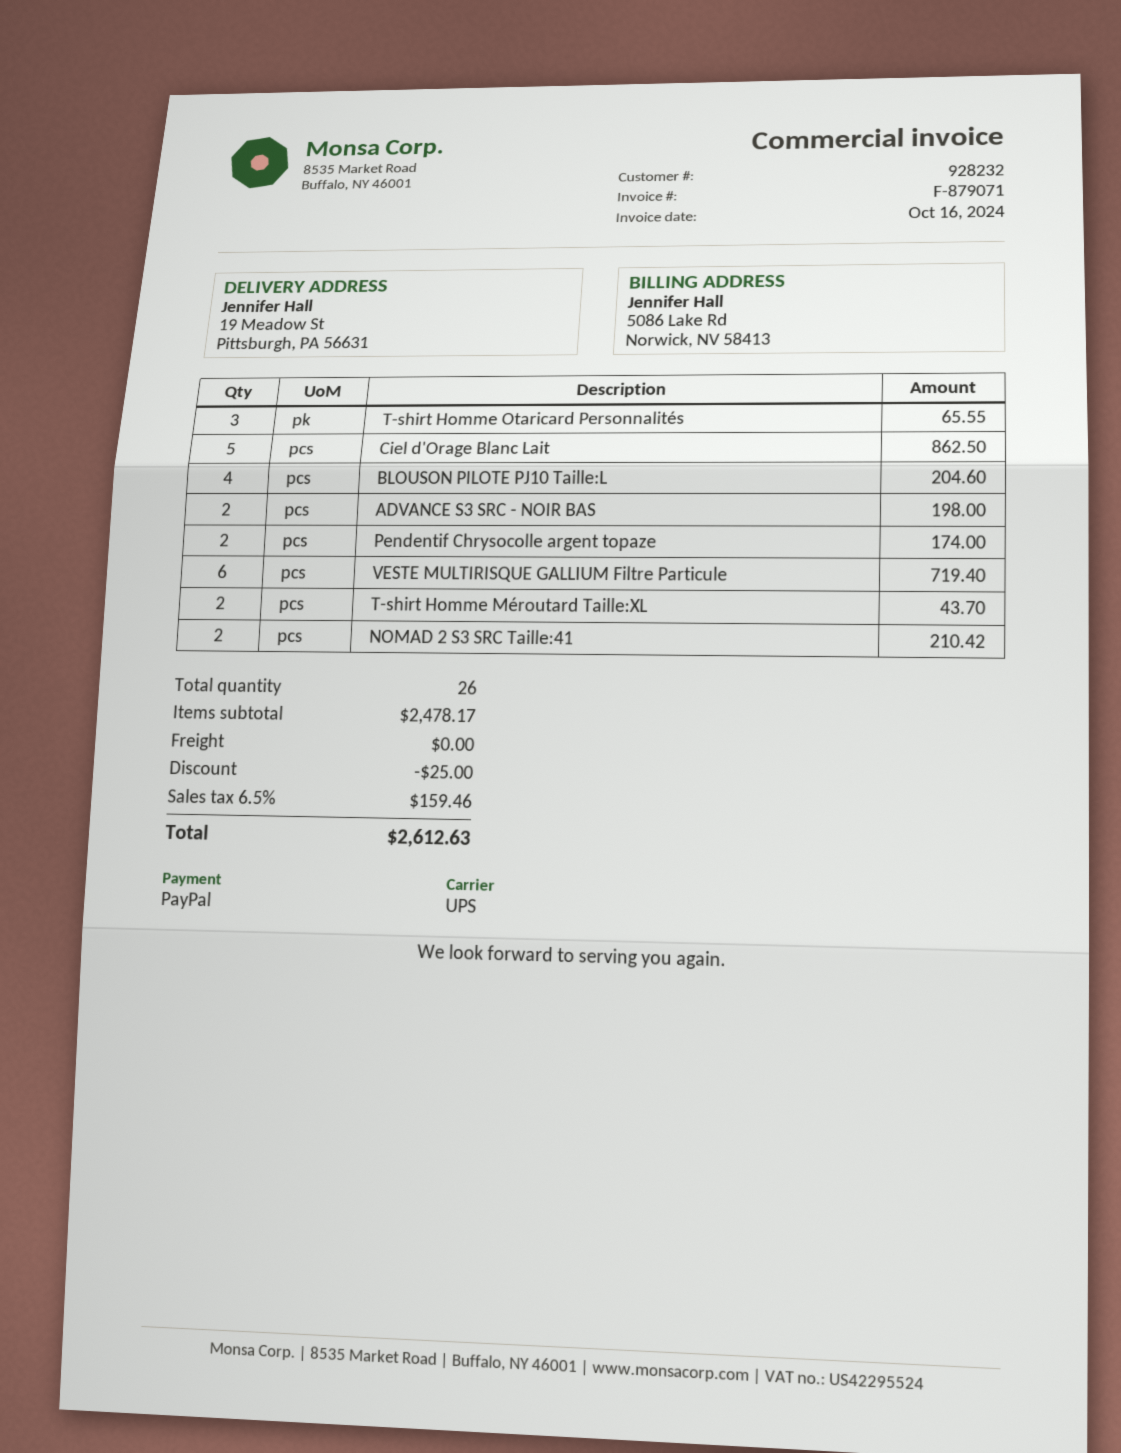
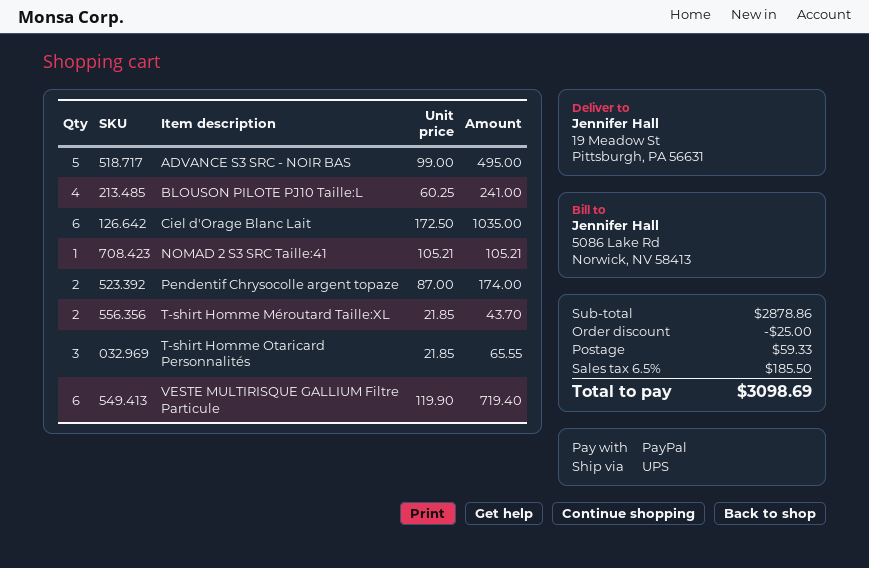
Ciel d'Orage Blanc Lait: 5 for 862.50 -> 6 for 1035.00
BLOUSON PILOTE PJ10 Taille:L: 4 for 204.60 -> 4 for 241.00
ADVANCE S3 SRC - NOIR BAS: 2 for 198.00 -> 5 for 495.00
NOMAD 2 S3 SRC Taille:41: 2 for 210.42 -> 1 for 105.21
subtotal: 2478.17 -> 2878.86
shipping: 0.00 -> 59.33
tax: 6.5% = 159.46 -> 6.5% = 185.50
total: 2612.63 -> 3098.69

